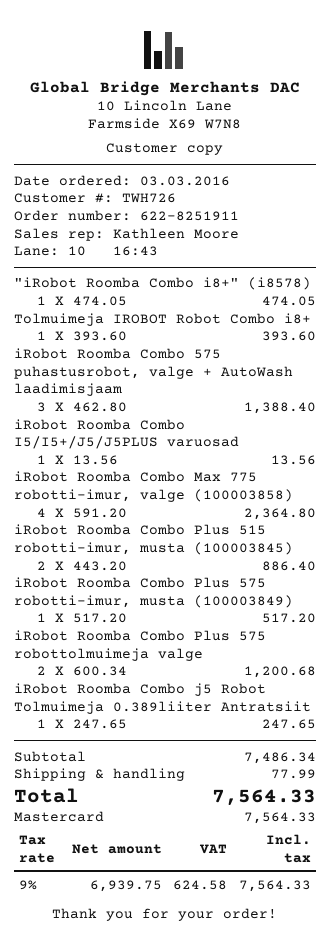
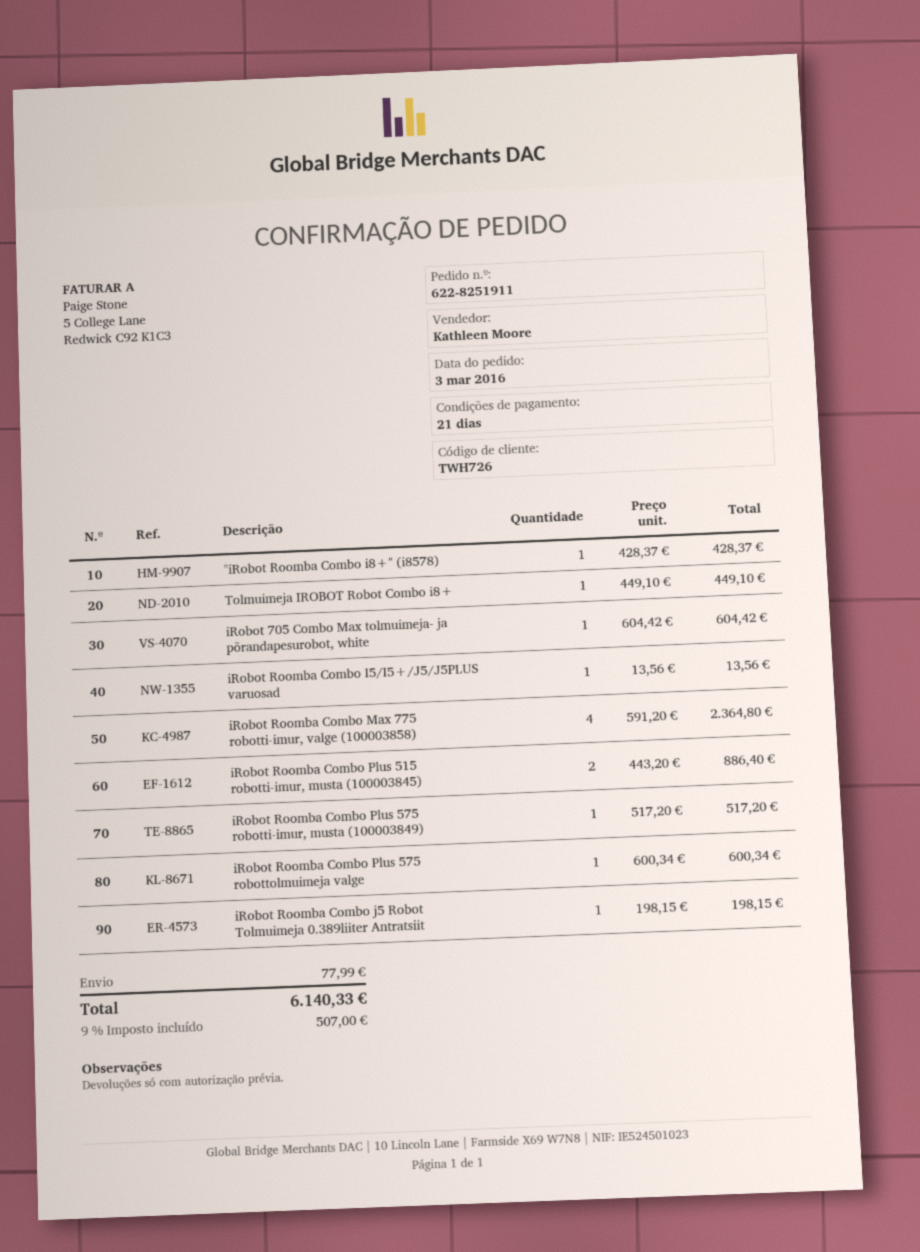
"iRobot Roomba Combo i8+" (i8578): 1 x 474.05 = 474.05 -> 1 x 428.37 = 428.37
Tolmuimeja IROBOT Robot Combo i8+: 1 x 393.60 = 393.60 -> 1 x 449.10 = 449.10
iRobot Roomba Combo 575 puhastusrobot, valge + AutoWash laadimisjaam: 3 x 462.80 = 1388.40 -> none
iRobot Roomba Combo Plus 575 robottolmuimeja valge: 2 x 600.34 = 1200.68 -> 1 x 600.34 = 600.34
iRobot Roomba Combo j5 Robot Tolmuimeja 0.389liiter Antratsiit: 1 x 247.65 = 247.65 -> 1 x 198.15 = 198.15
iRobot 705 Combo Max tolmuimeja- ja põrandapesurobot, white: none -> 1 x 604.42 = 604.42
tax: 9% = 624.58 -> 9% = 507.00
total: 7564.33 -> 6140.33

